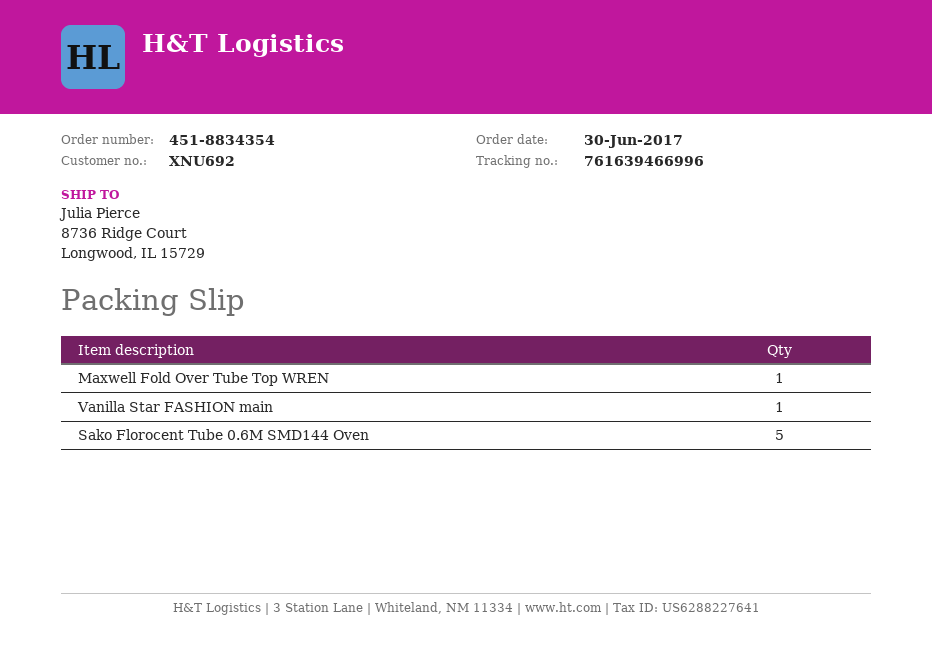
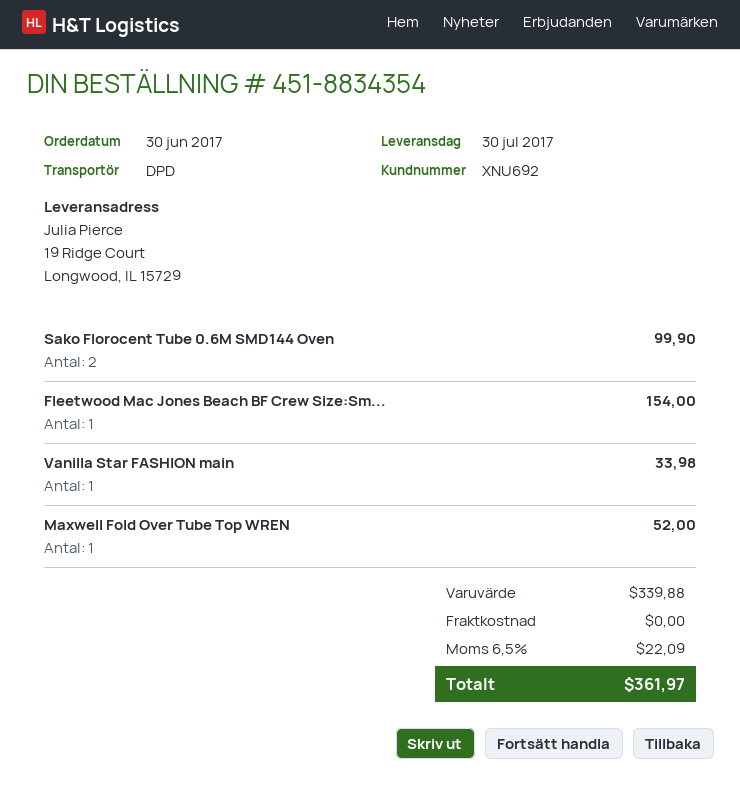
ship to: 8736 Ridge Court, Longwood, IL 15729 -> 19 Ridge Court, Longwood, IL 15729
Sako Florocent Tube 0.6M SMD144 Oven: 5 -> 2
Fleetwood Mac Jones Beach BF Crew Size:Sm...: none -> 1

